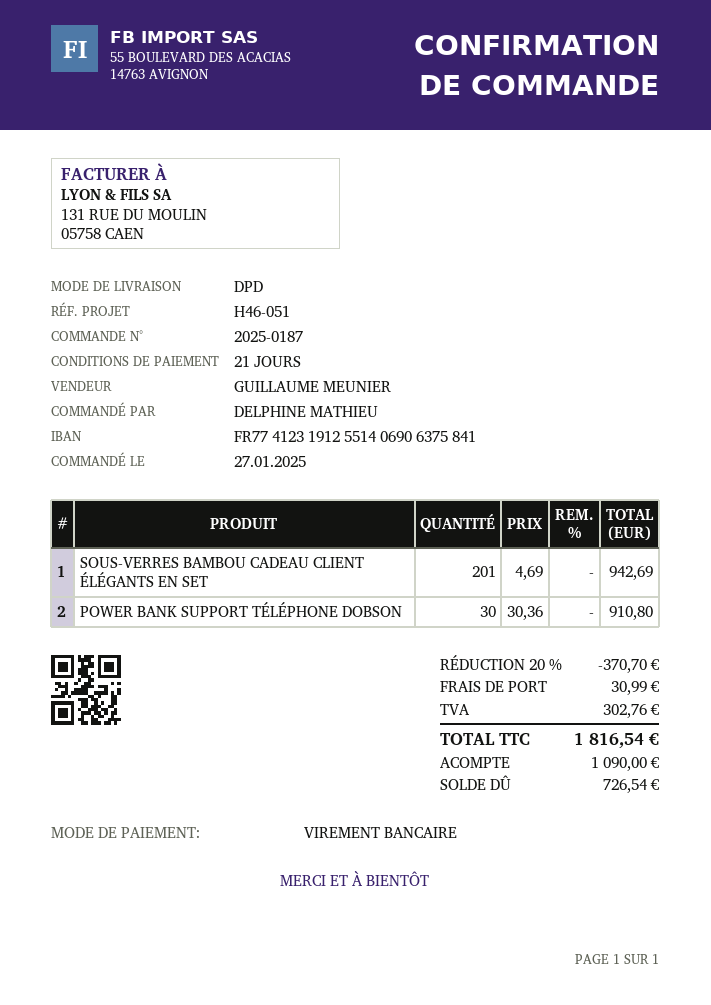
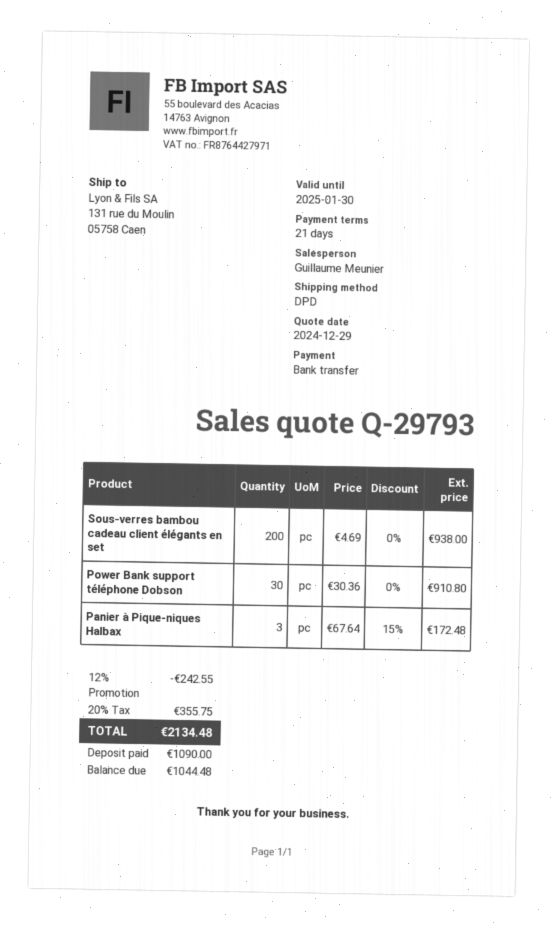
SOUS-VERRES BAMBOU CADEAU CLIENT ÉLÉGANTS EN SET: 201 x 4.69 = 942.69 -> 200 x 4.69 = 938.00
Panier à Pique-niques Halbax: none -> 3 x 67.64 - 15% = 172.48
discount: 20% = 370.70 -> 12% = 242.55
shipping: 30.99 -> none
tax: 302.76 -> 355.75
total: 1816.54 -> 2134.48
balance: 726.54 -> 1044.48

